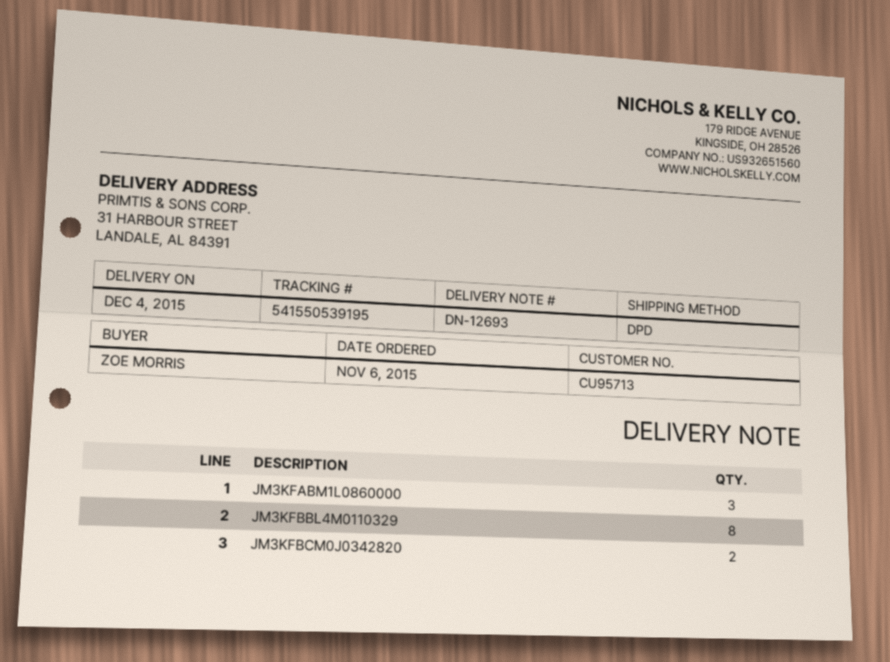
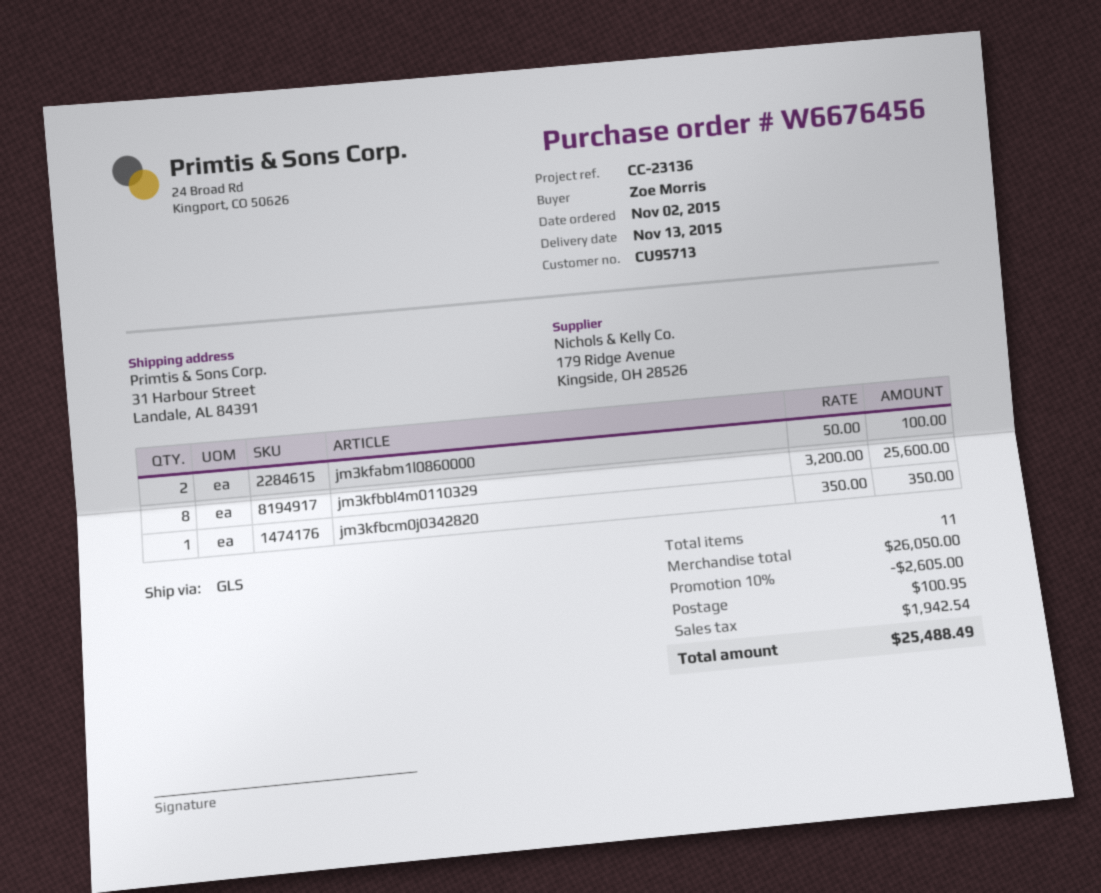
order date: 2015-11-06 -> 2015-11-02
delivery date: 2015-12-04 -> 2015-11-13
shipping method: DPD -> GLS
JM3KFABM1L0860000: 3 -> 2
JM3KFBCM0J0342820: 2 -> 1

